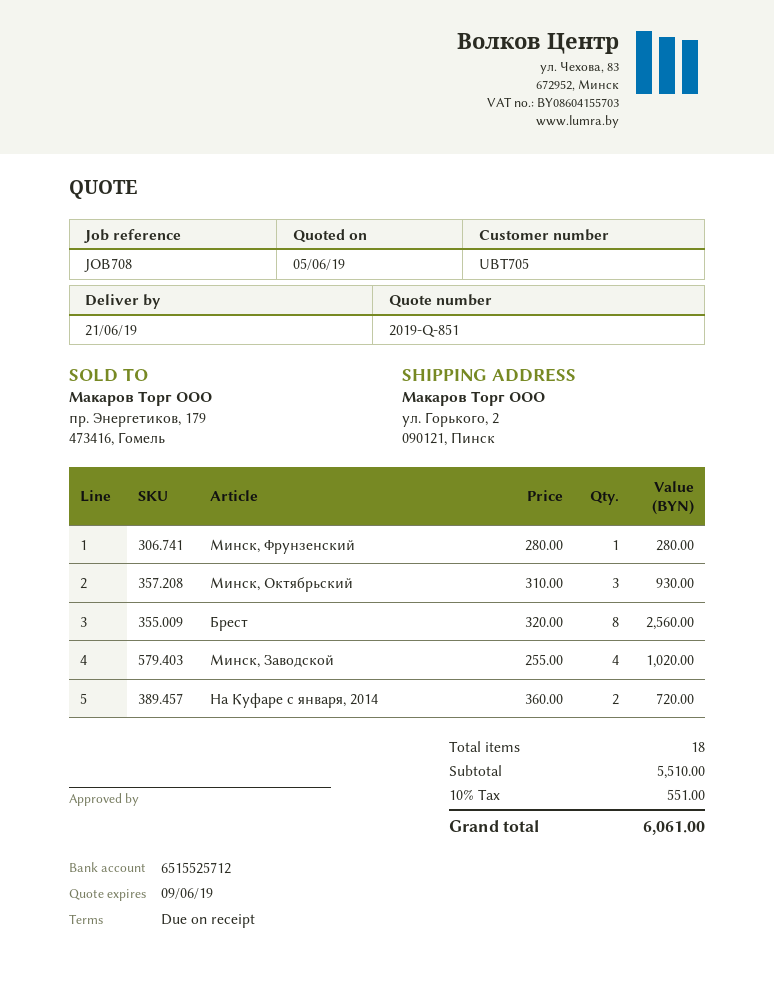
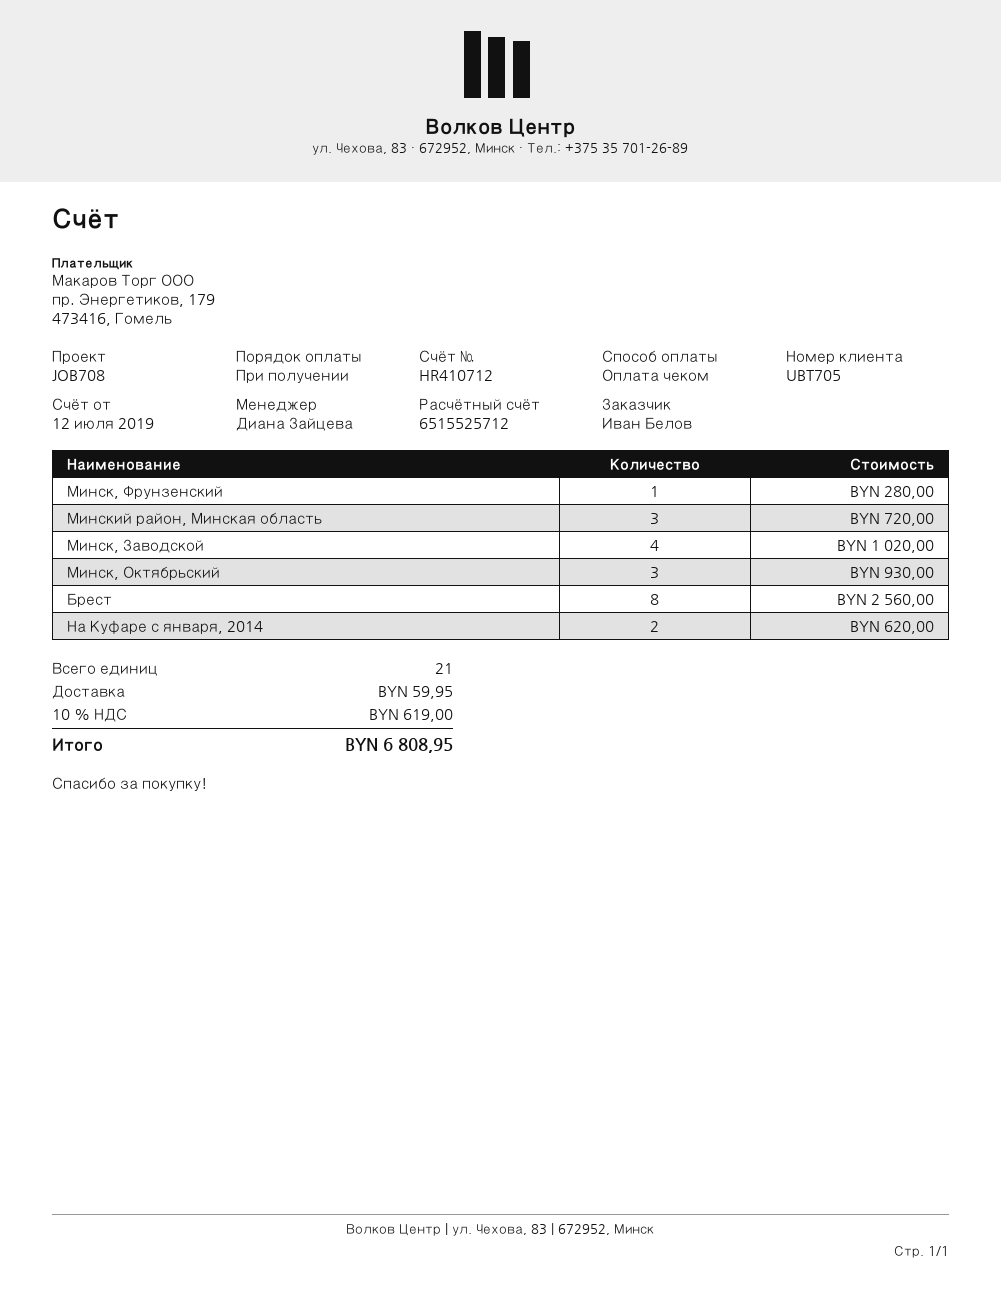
На Куфаре с января, 2014: 2 for 720.00 -> 2 for 620.00
Минский район, Минская область: none -> 3 for 720.00
total quantity: 18 -> 21
shipping: none -> 59.95
tax: 10% = 551.00 -> 10% = 619.00
total: 6061.00 -> 6808.95

